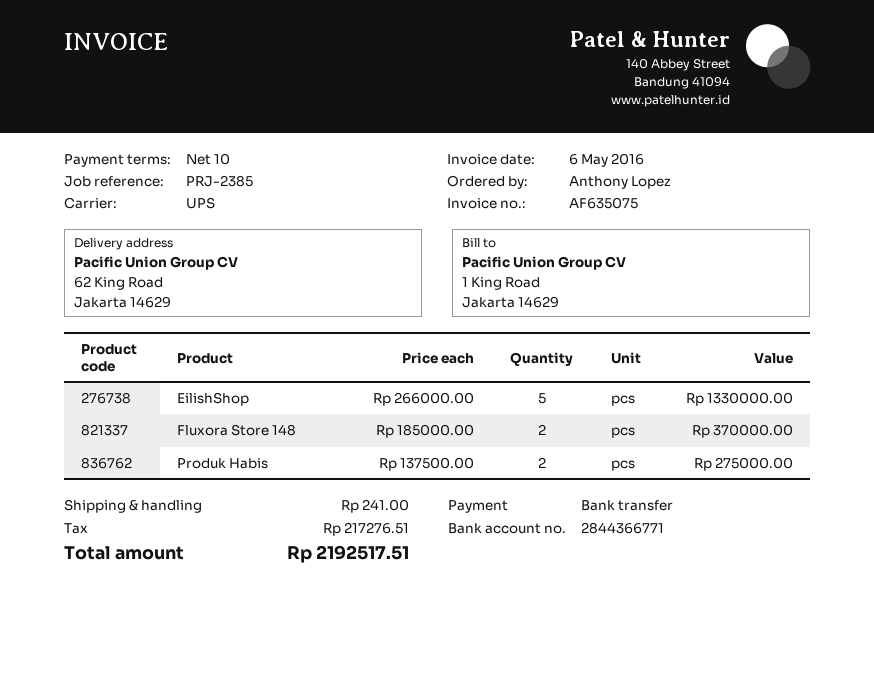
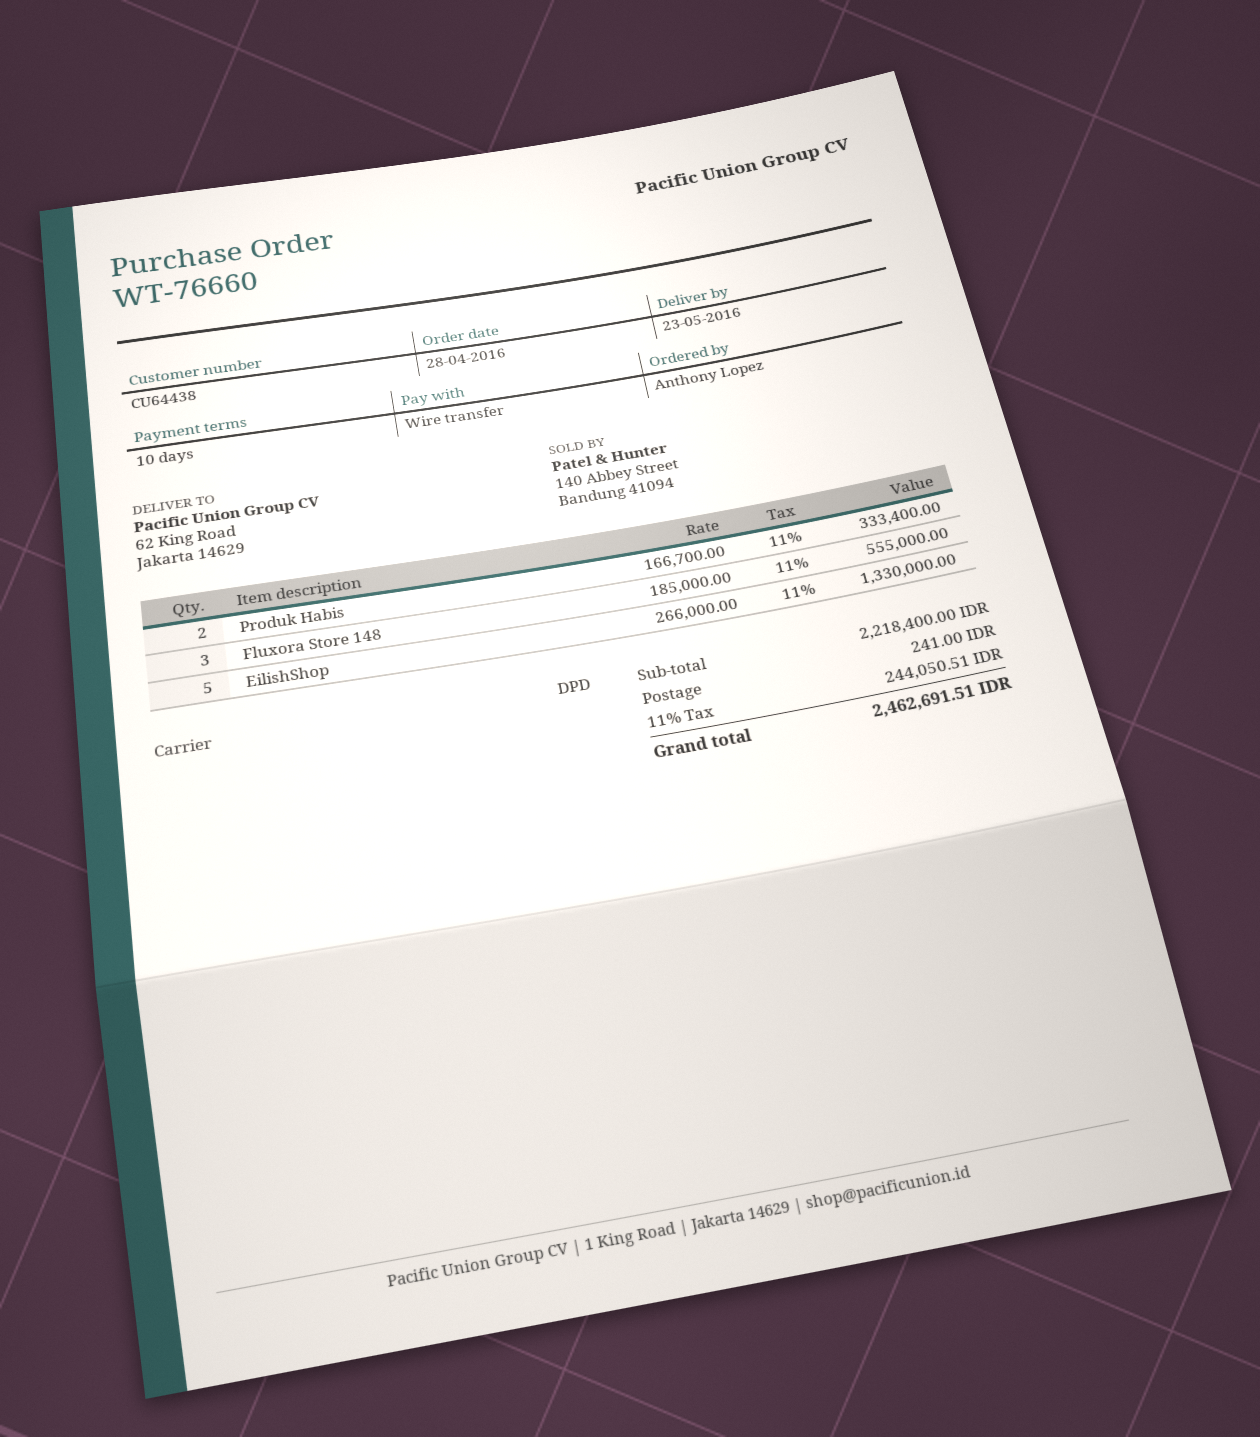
shipping method: UPS -> DPD
Fluxora Store 148: 2 x 185000.00 = 370000.00 -> 3 x 185000.00 = 555000.00
Produk Habis: 2 x 137500.00 = 275000.00 -> 2 x 166700.00 = 333400.00
tax: 217276.51 -> 244050.51
total: 2192517.51 -> 2462691.51

